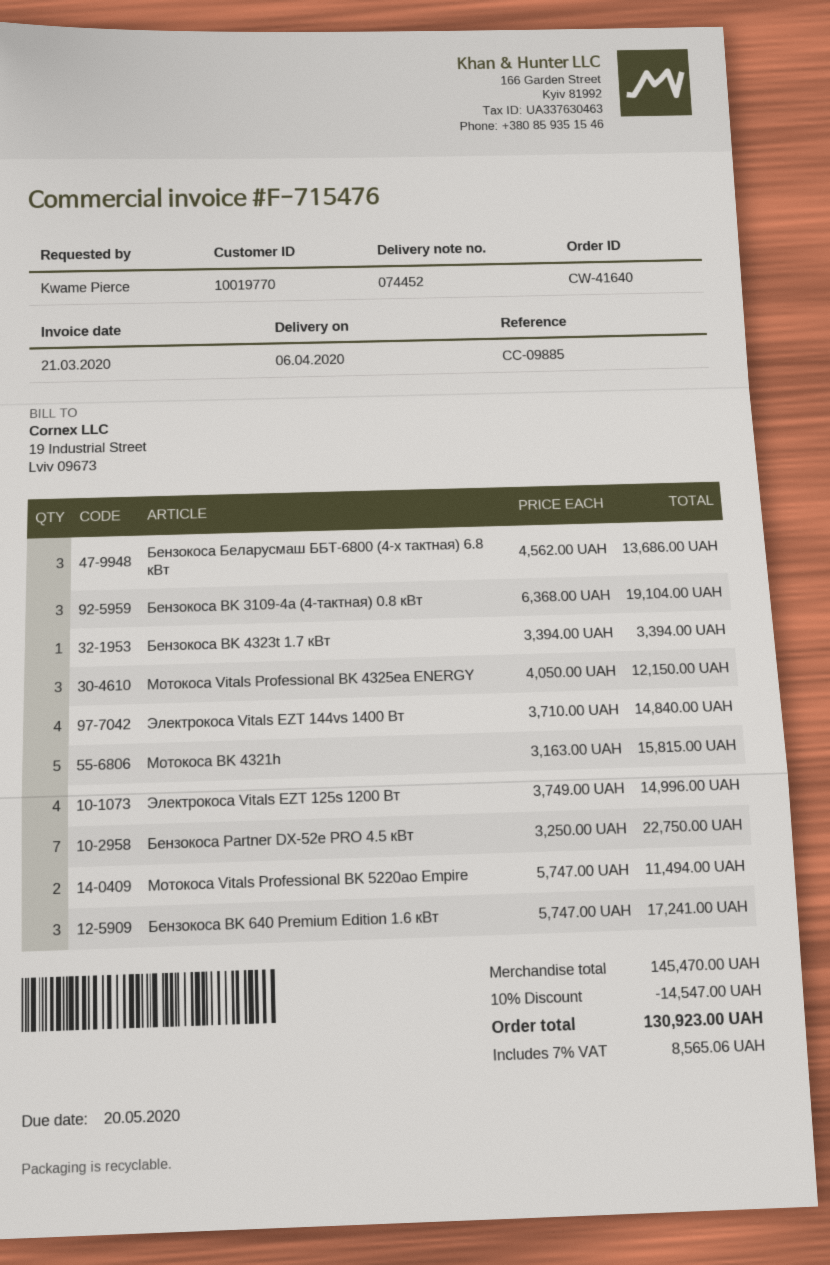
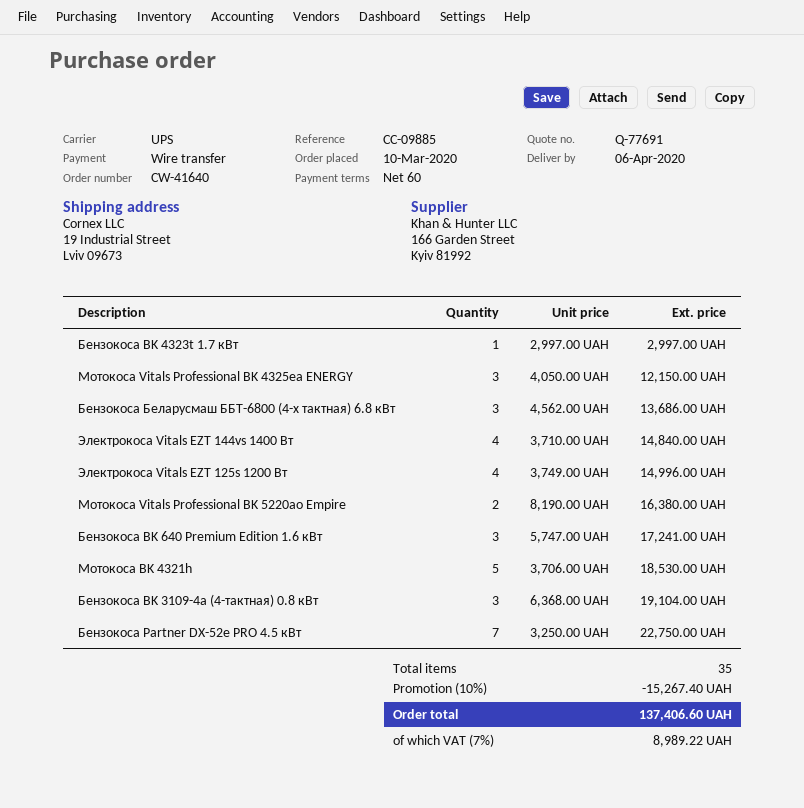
Бензокоса BK 4323t 1.7 кВт: 1 x 3394.00 = 3394.00 -> 1 x 2997.00 = 2997.00
Мотокоса BK 4321h: 5 x 3163.00 = 15815.00 -> 5 x 3706.00 = 18530.00
Мотокоса Vitals Professional BK 5220ao Empire: 2 x 5747.00 = 11494.00 -> 2 x 8190.00 = 16380.00
discount: 10% = 14547.00 -> 10% = 15267.40
tax: 7% = 8565.06 -> 7% = 8989.22
total: 130923.00 -> 137406.60

